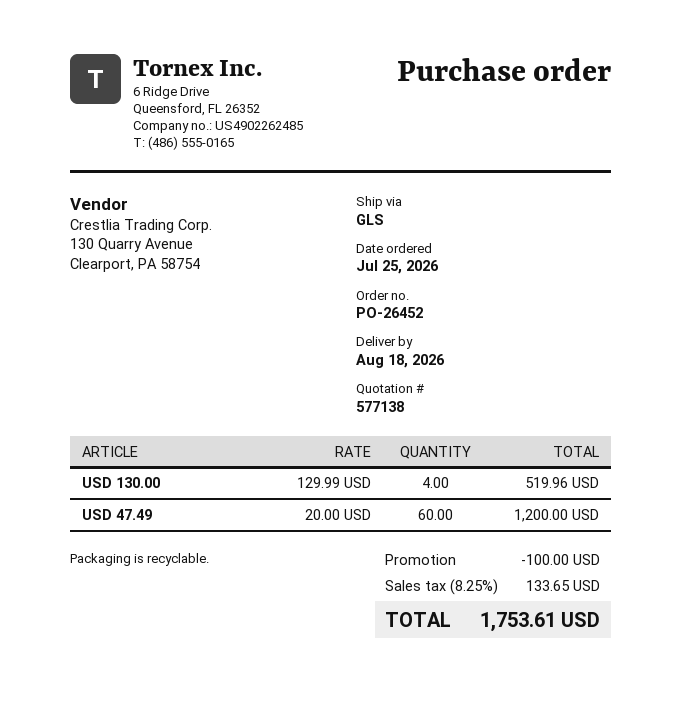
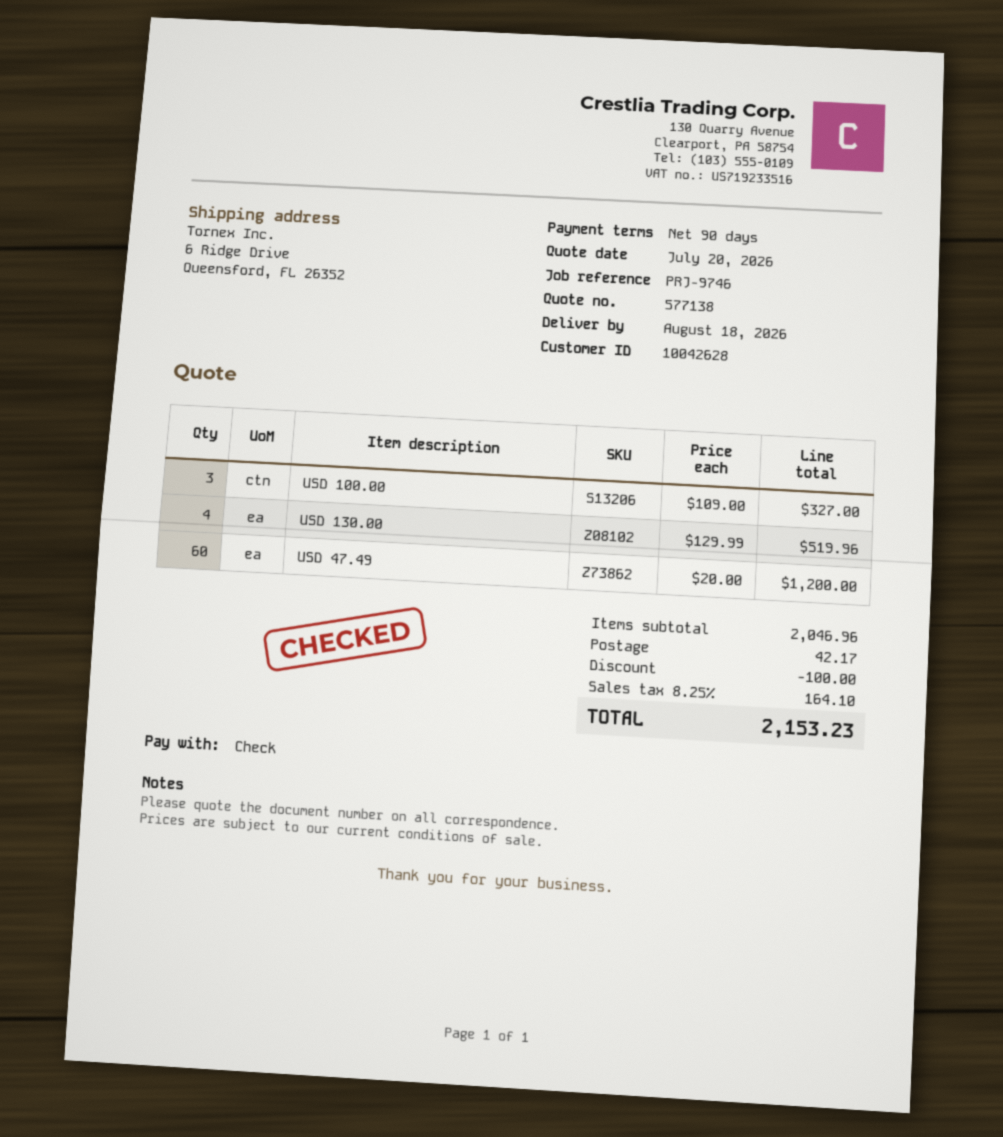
USD 100.00: none -> 3 x 109.00 = 327.00
shipping: none -> 42.17
tax: 8.25% = 133.65 -> 8.25% = 164.10
total: 1753.61 -> 2153.23

